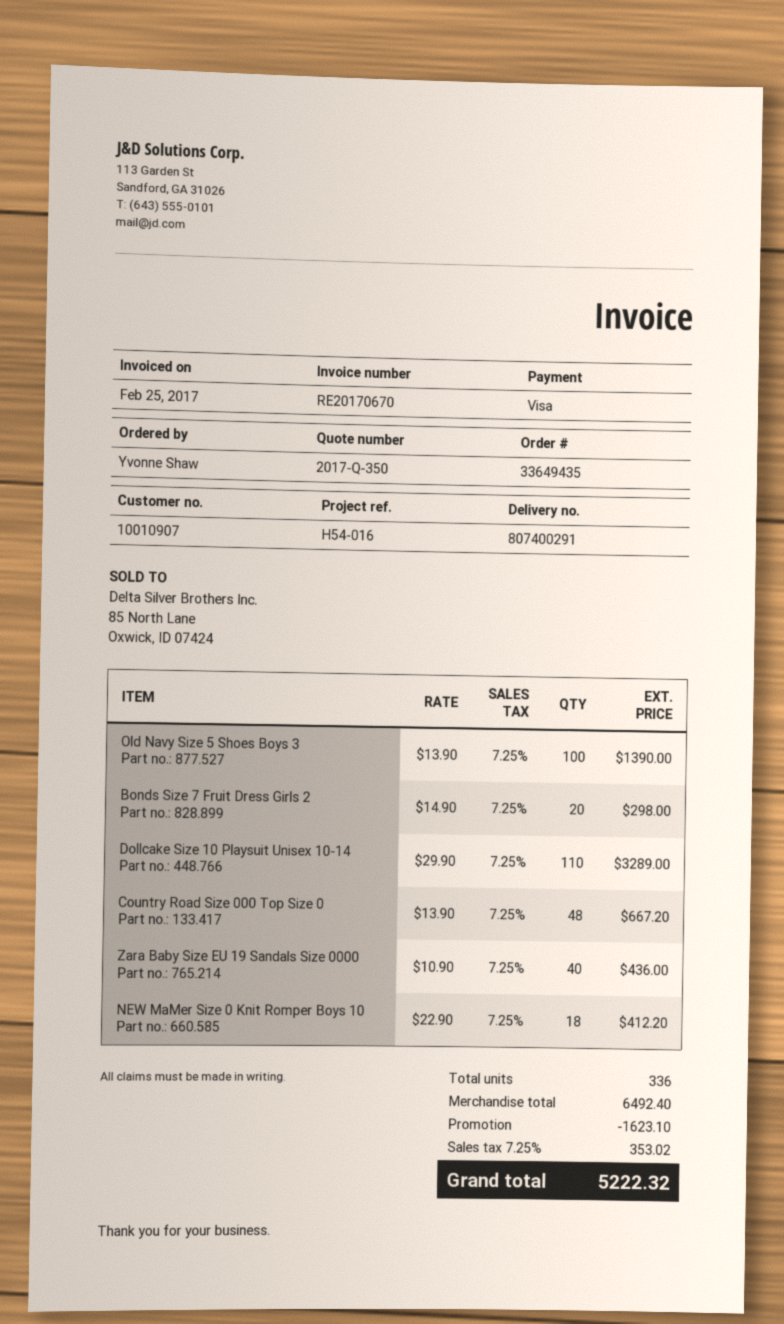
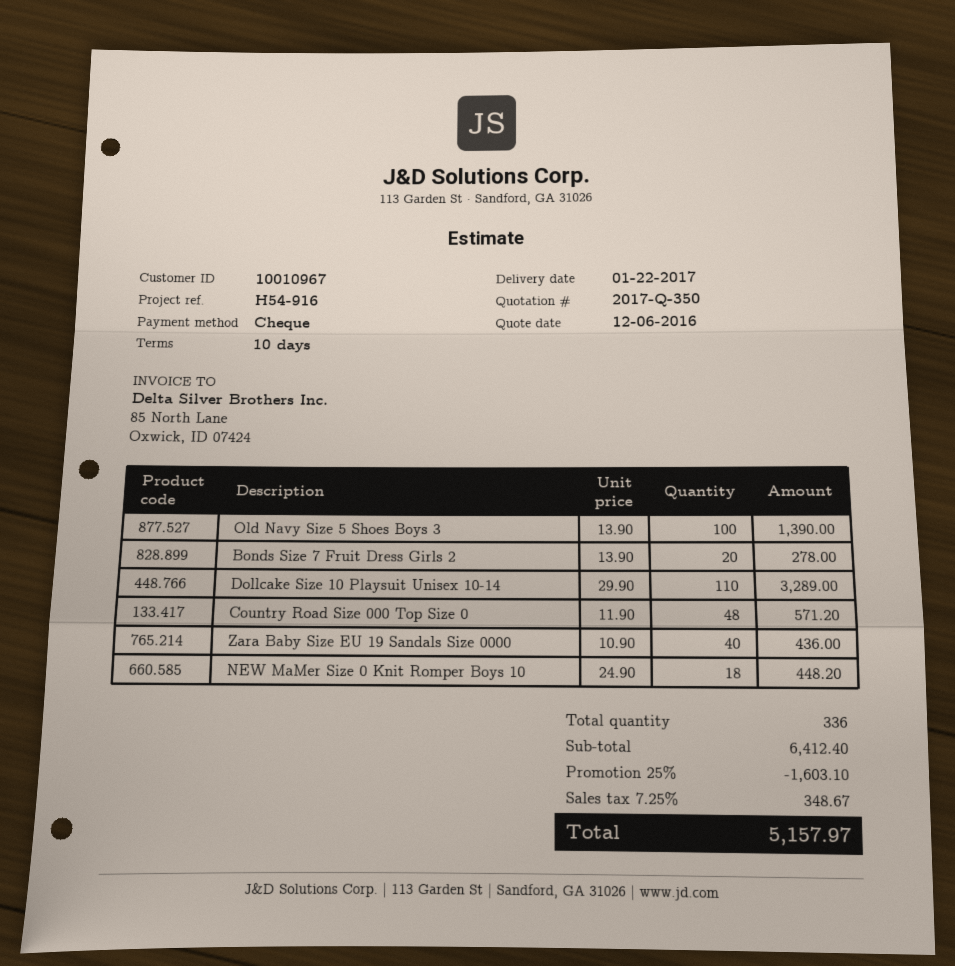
customer number: 10010907 -> 10010967
reference: H54-016 -> H54-916
payment method: Visa -> cheque
Bonds Size 7 Fruit Dress Girls 2: 20 x 14.90 = 298.00 -> 20 x 13.90 = 278.00
Country Road Size 000 Top Size 0: 48 x 13.90 = 667.20 -> 48 x 11.90 = 571.20
NEW MaMer Size 0 Knit Romper Boys 10: 18 x 22.90 = 412.20 -> 18 x 24.90 = 448.20
subtotal: 6492.40 -> 6412.40
discount: 1623.10 -> 1603.10
tax: 7.25% = 353.02 -> 7.25% = 348.67
total: 5222.32 -> 5157.97

